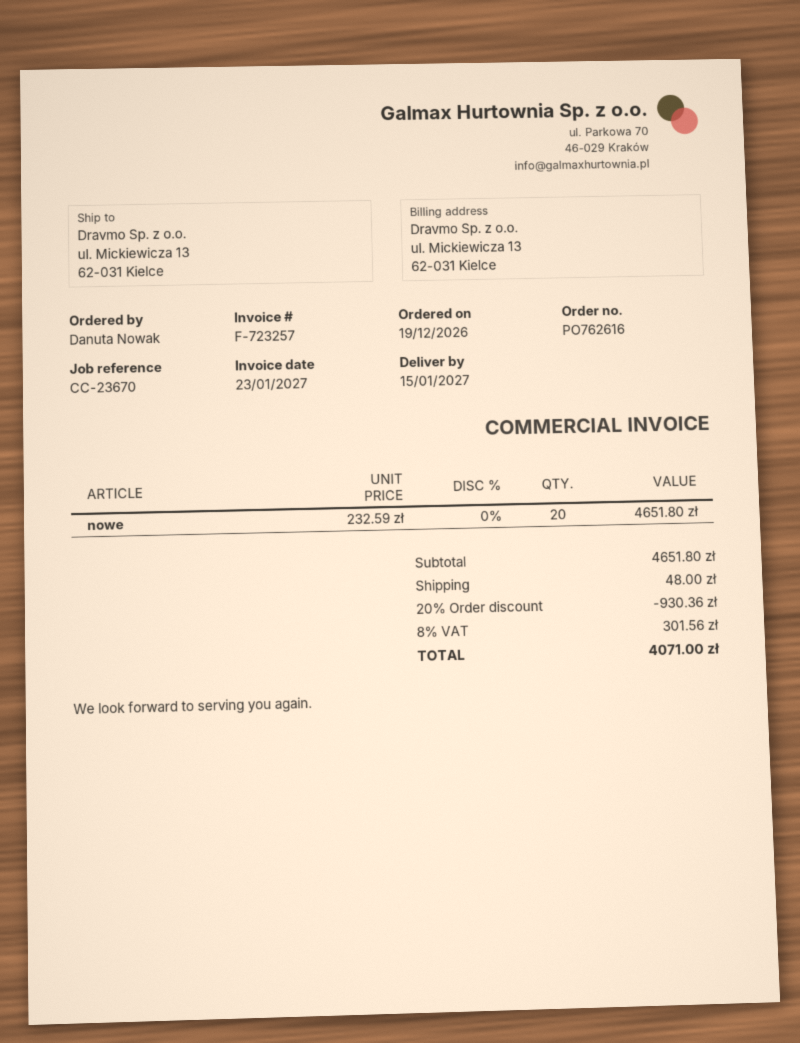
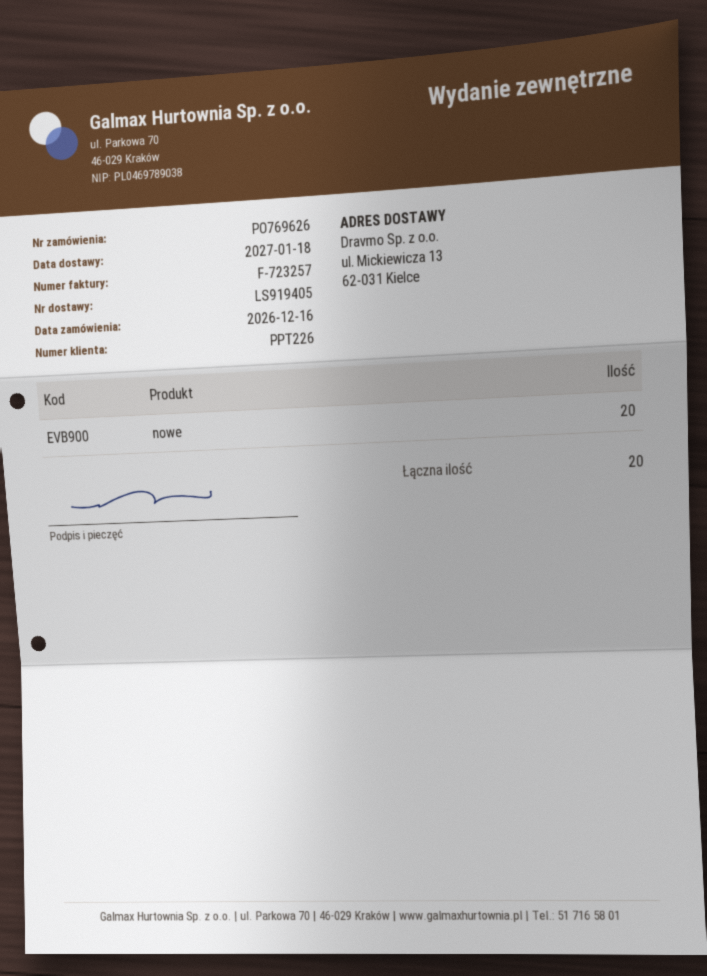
order number: PO762616 -> PO769626
order date: 2026-12-19 -> 2026-12-16
delivery date: 2027-01-15 -> 2027-01-18

